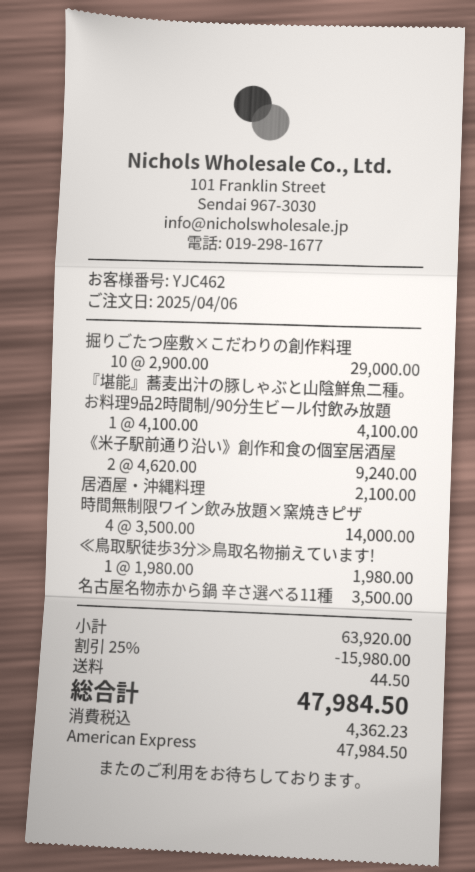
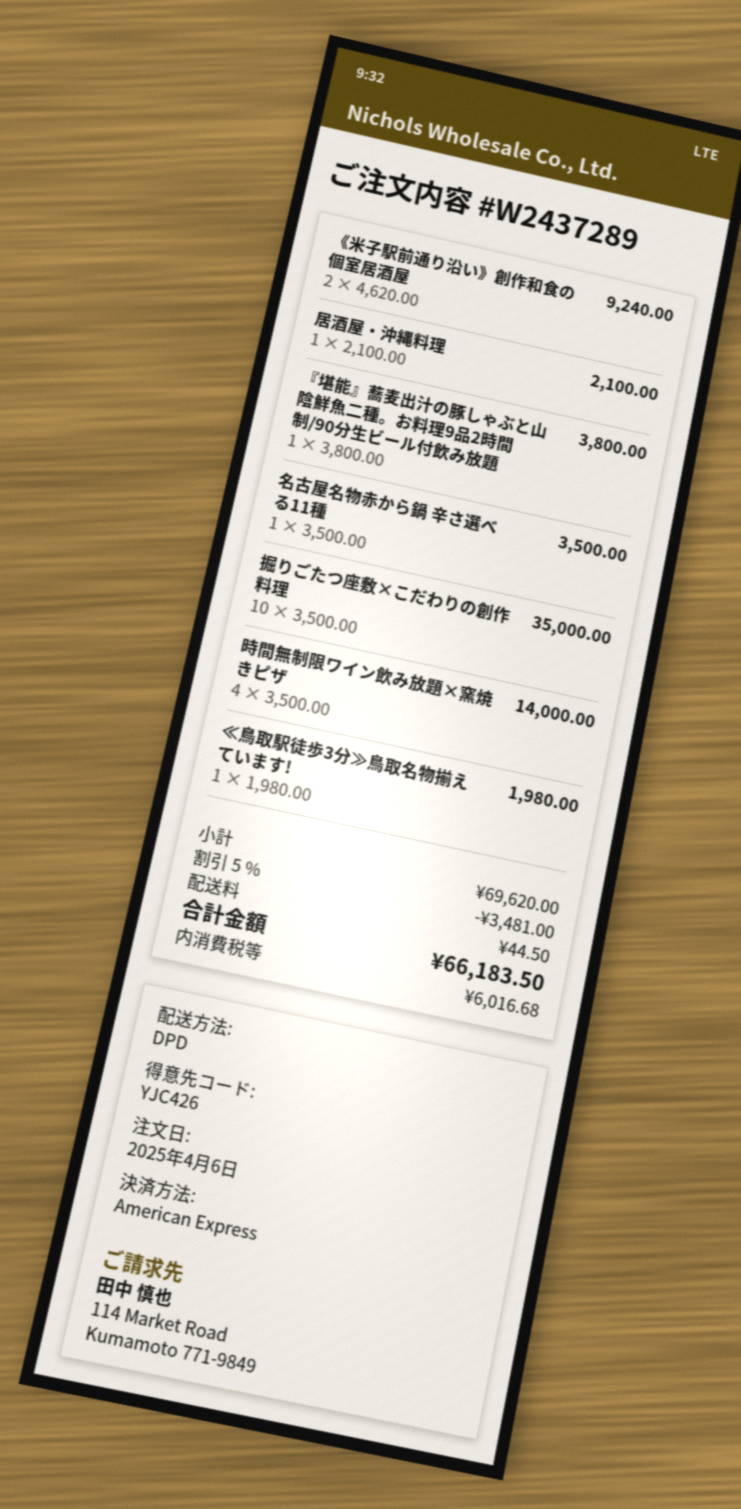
customer number: YJC462 -> YJC426
掘りごたつ座敷×こだわりの創作料理: 10 x 2900.00 = 29000.00 -> 10 x 3500.00 = 35000.00
『堪能』蕎麦出汁の豚しゃぶと山陰鮮魚二種。お料理9品2時間制/90分生ビール付飲み放題: 1 x 4100.00 = 4100.00 -> 1 x 3800.00 = 3800.00
subtotal: 63920.00 -> 69620.00
discount: 25% = 15980.00 -> 5% = 3481.00
tax: 4362.23 -> 6016.68
total: 47984.50 -> 66183.50

